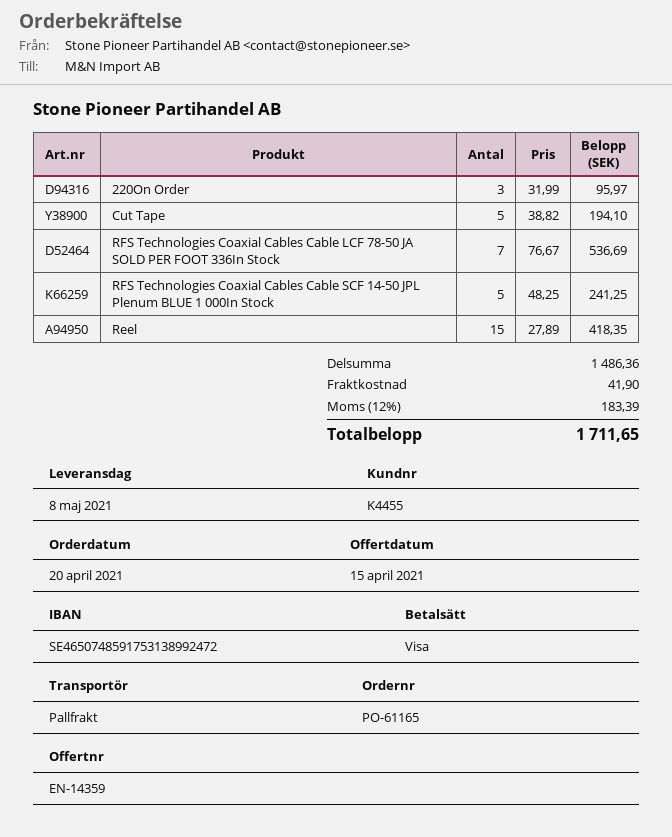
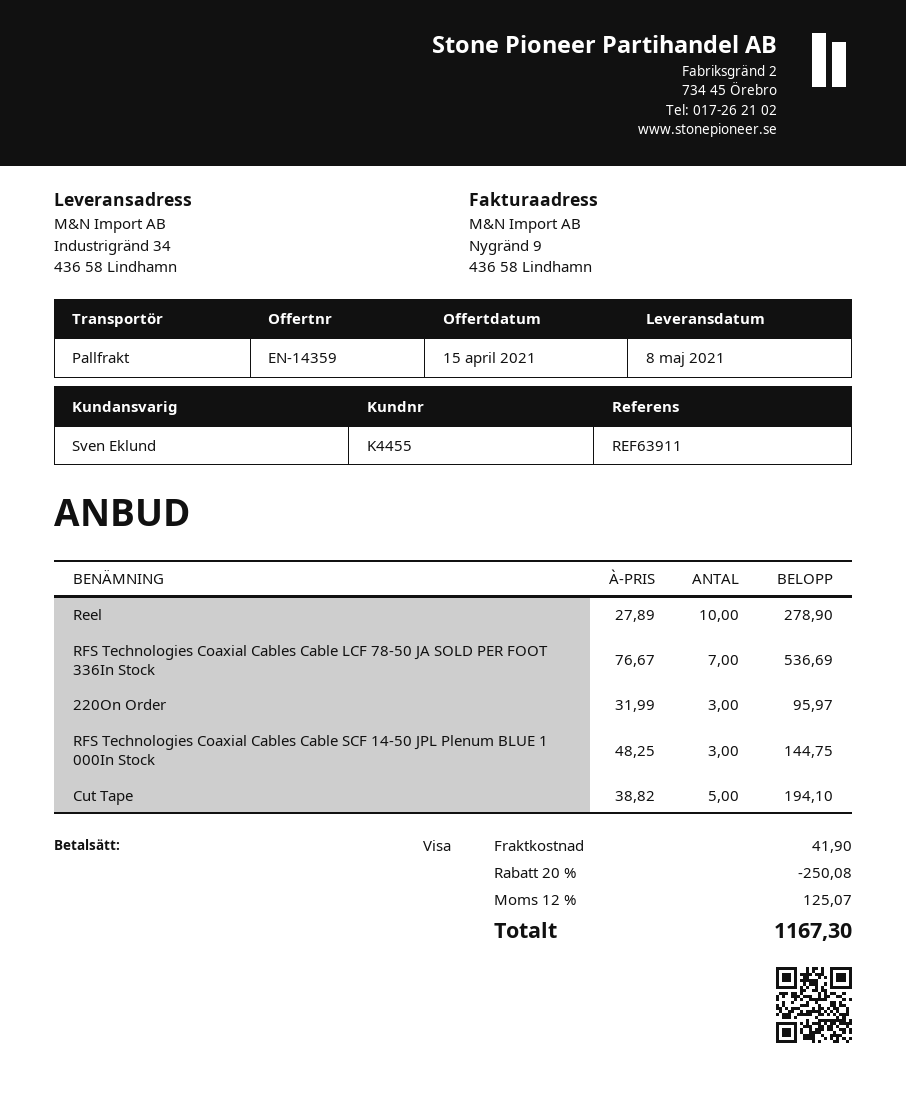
RFS Technologies Coaxial Cables Cable SCF 14-50 JPL Plenum BLUE 1 000In Stock: 5 x 48.25 = 241.25 -> 3 x 48.25 = 144.75
Reel: 15 x 27.89 = 418.35 -> 10 x 27.89 = 278.90
discount: none -> 20% = 250.08
tax: 12% = 183.39 -> 12% = 125.07
total: 1711.65 -> 1167.30

